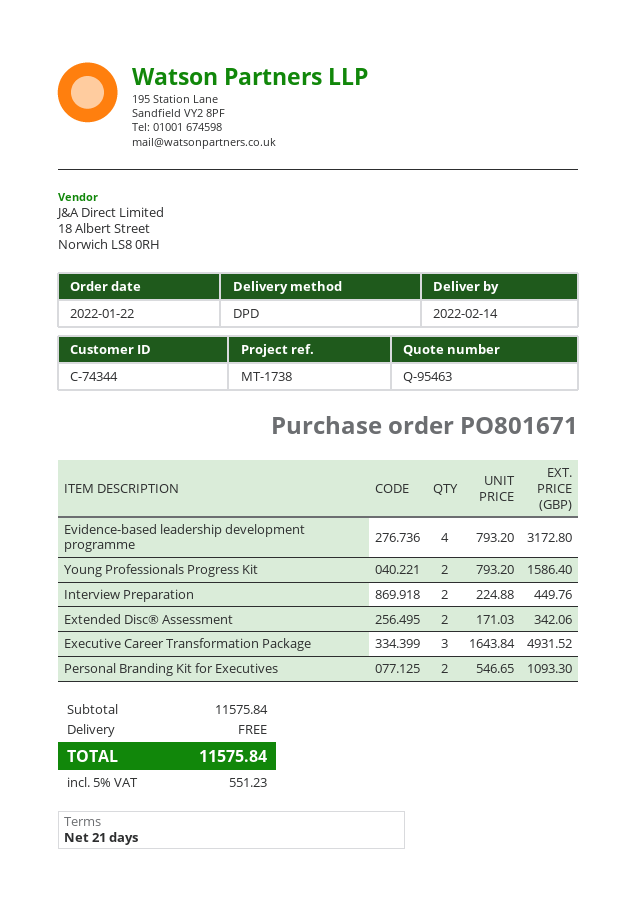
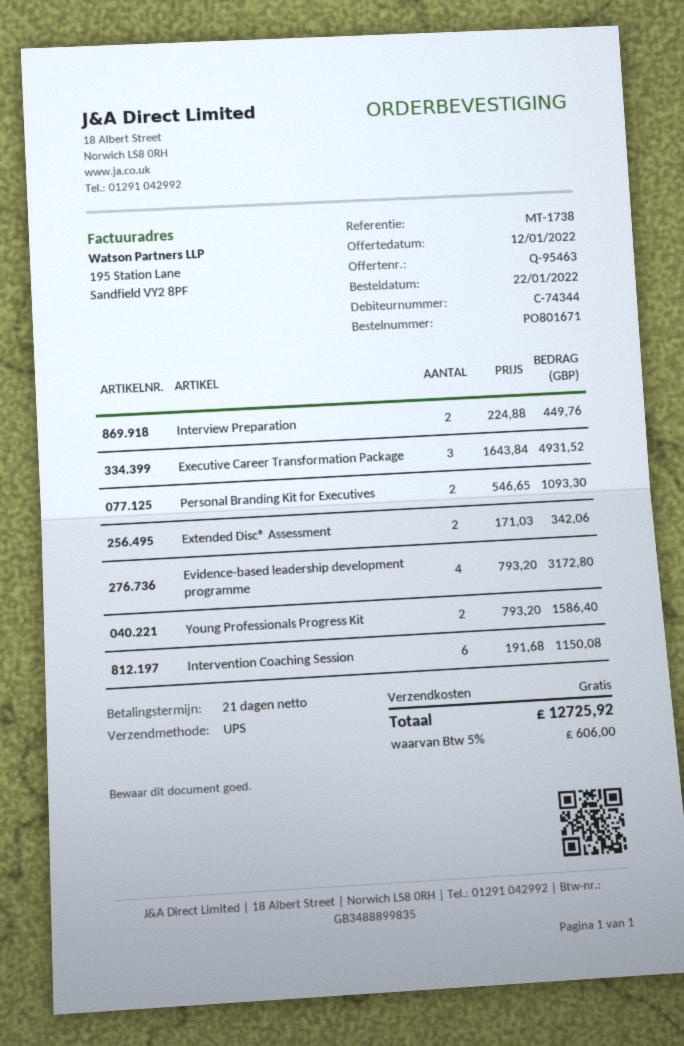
shipping method: DPD -> UPS
Intervention Coaching Session: none -> 6 x 191.68 = 1150.08
tax: 5% = 551.23 -> 5% = 606.00
total: 11575.84 -> 12725.92

